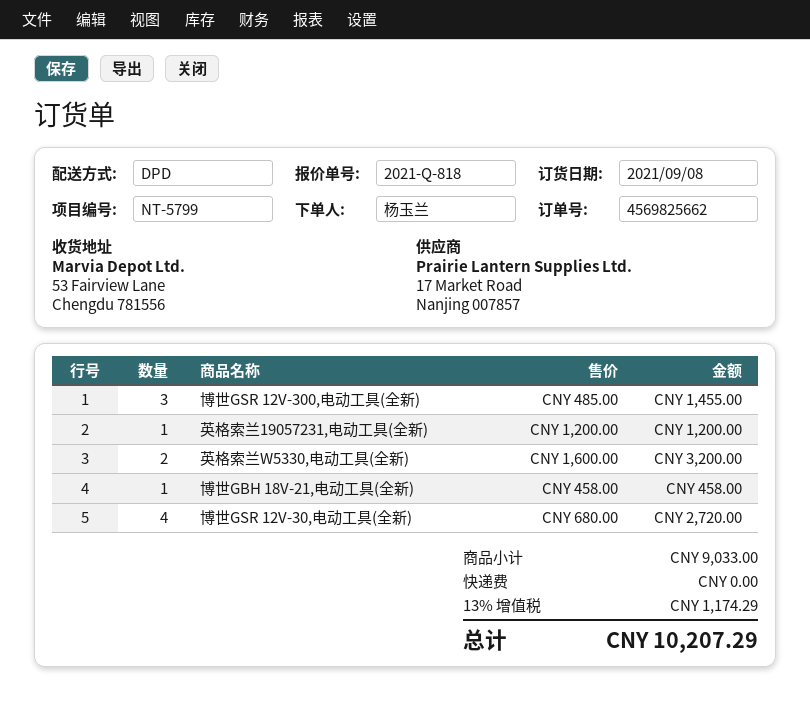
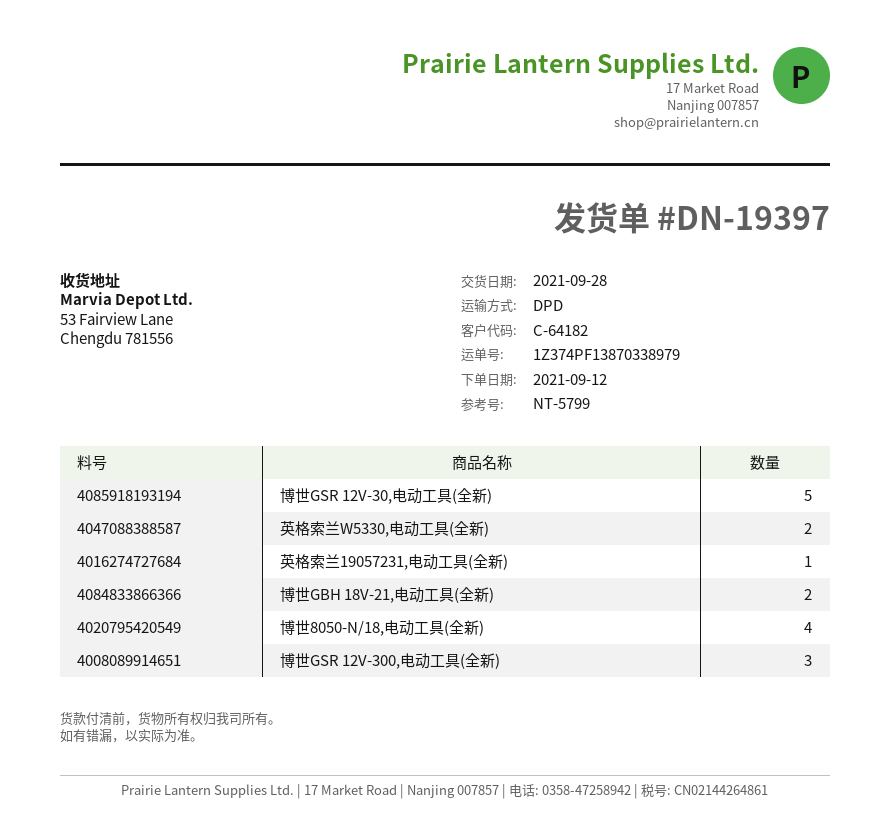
order date: 2021-09-08 -> 2021-09-12
博世GBH 18V-21,电动工具(全新): 1 -> 2
博世GSR 12V-30,电动工具(全新): 4 -> 5
博世8050-N/18,电动工具(全新): none -> 4

